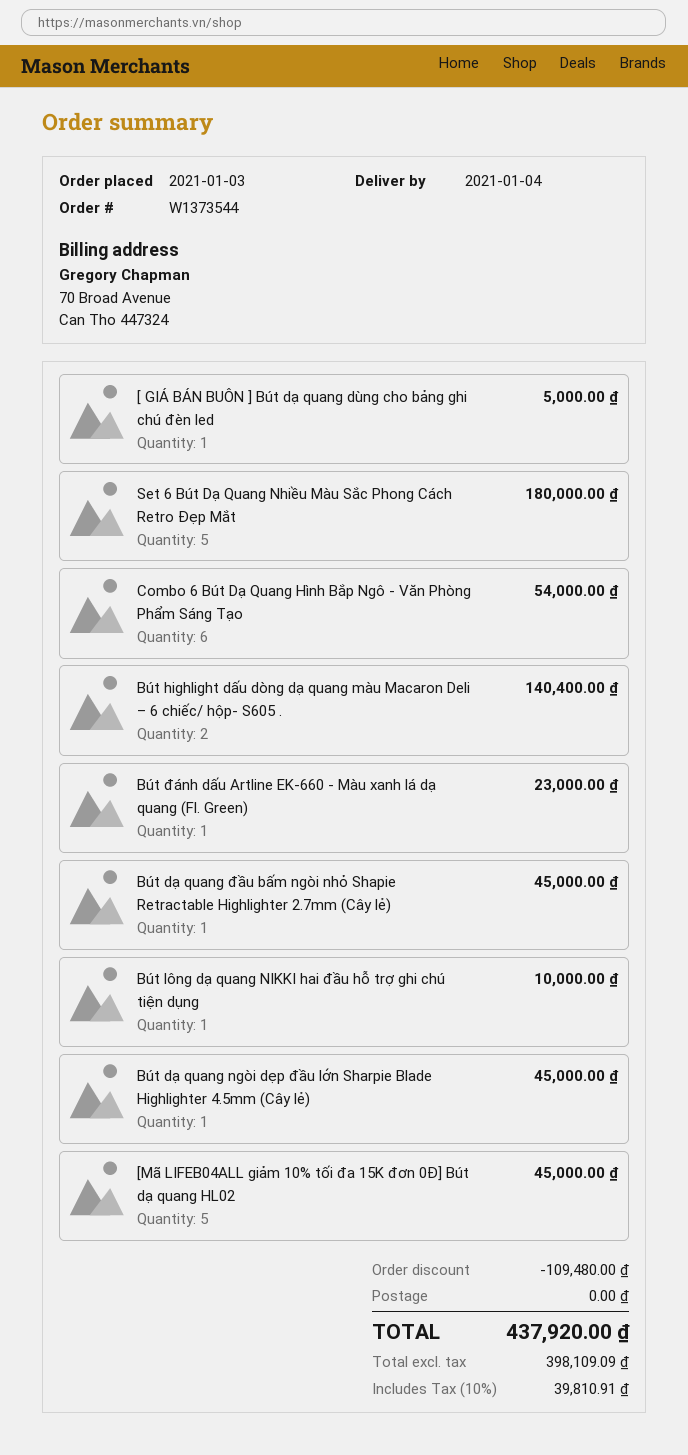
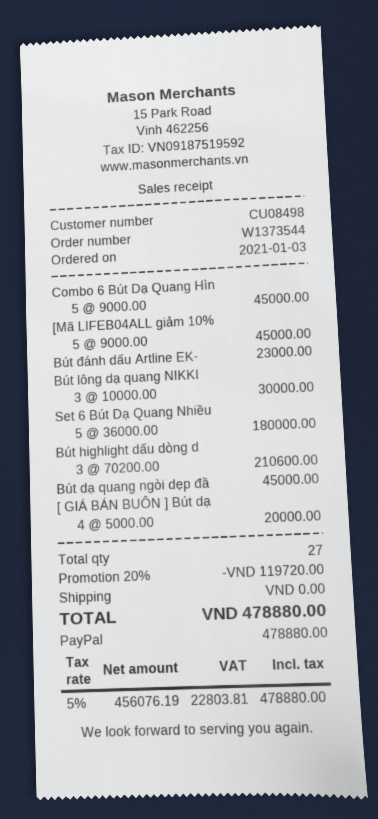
[ GIÁ BÁN BUÔN ] Bút dạ quang dùng cho bảng ghi chú đèn led: 1 for 5000.00 -> 4 for 20000.00
Combo 6 Bút Dạ Quang Hình Bắp Ngô - Văn Phòng Phẩm Sáng Tạo: 6 for 54000.00 -> 5 for 45000.00
Bút highlight dấu dòng dạ quang màu Macaron Deli – 6 chiếc/ hộp- S605 .: 2 for 140400.00 -> 3 for 210600.00
Bút dạ quang đầu bấm ngòi nhỏ Shapie Retractable Highlighter 2.7mm (Cây lẻ): 1 for 45000.00 -> none
Bút lông dạ quang NIKKI hai đầu hỗ trợ ghi chú tiện dụng: 1 for 10000.00 -> 3 for 30000.00
discount: 109480.00 -> 119720.00
net: 398109.09 -> 456076.19
tax: 10% = 39810.91 -> 5% = 22803.81
total: 437920.00 -> 478880.00

